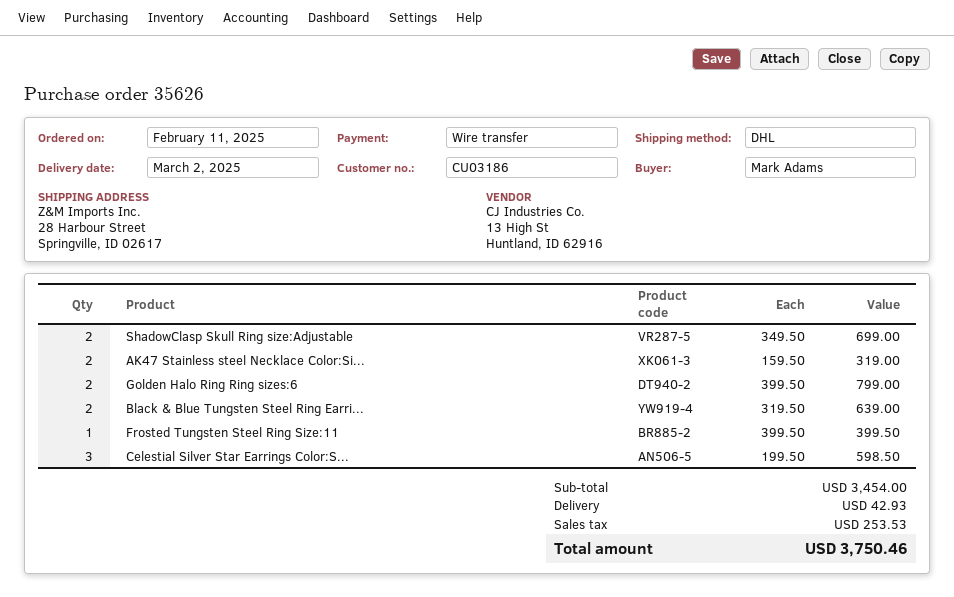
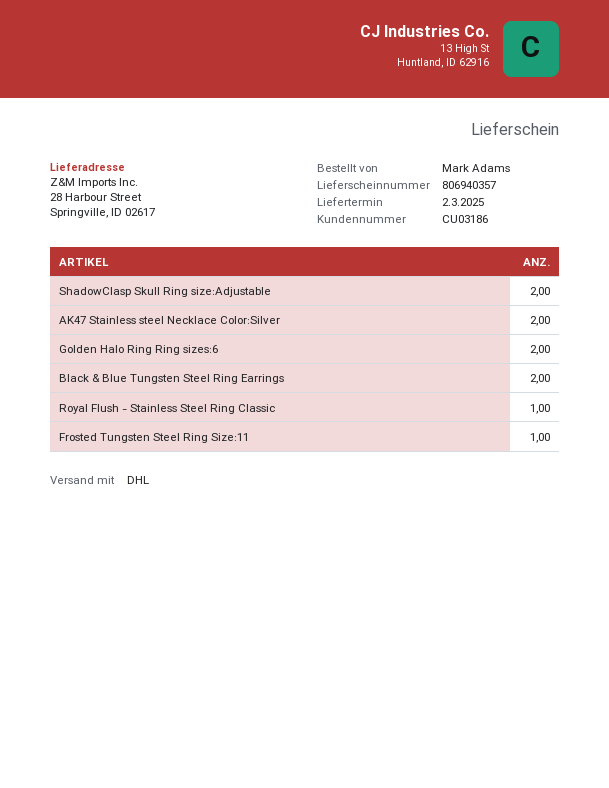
Celestial Silver Star Earrings Color:S...: 3 -> none
Royal Flush - Stainless Steel Ring Classic: none -> 1

